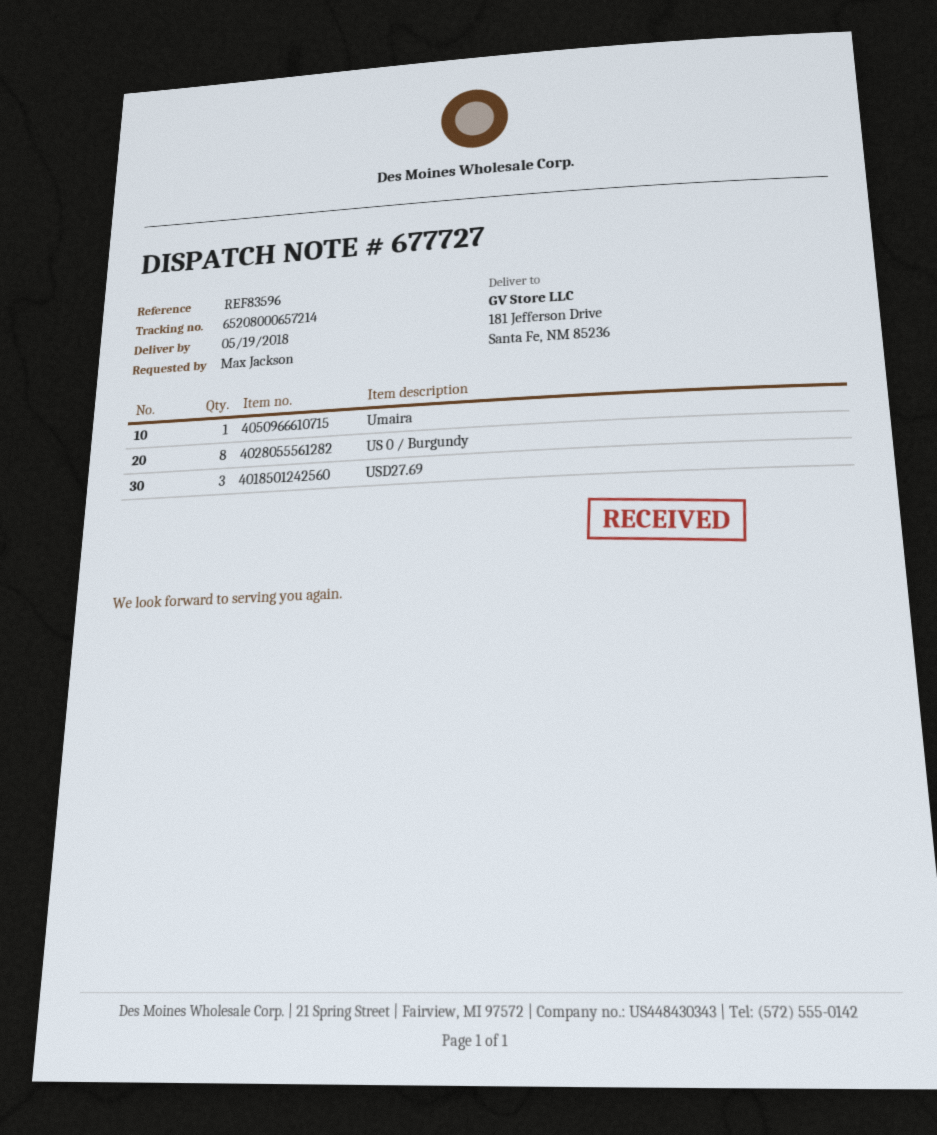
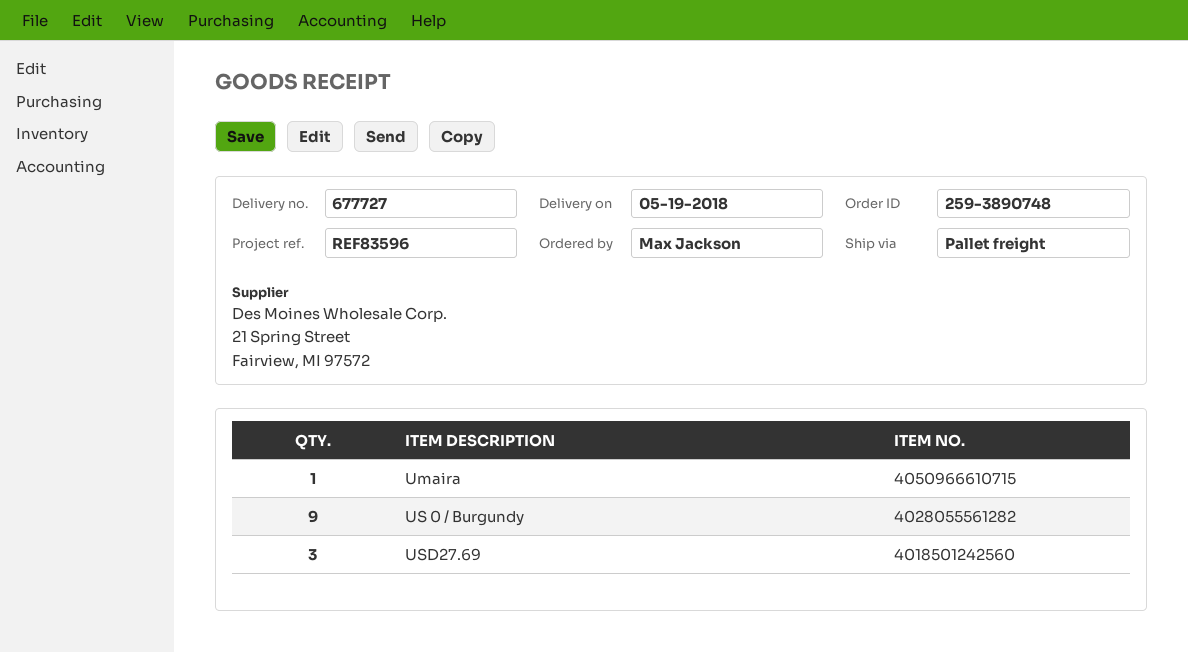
US 0 / Burgundy: 8 -> 9

